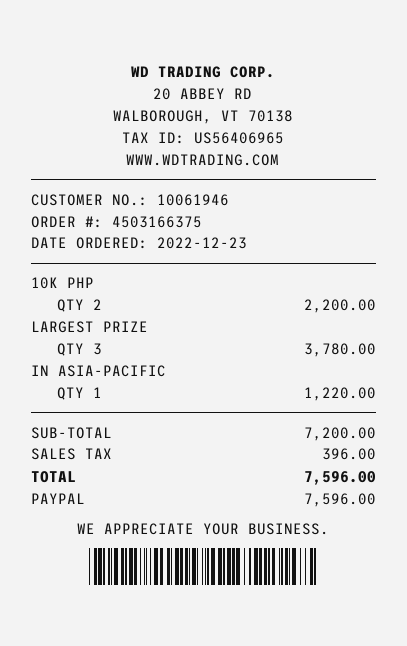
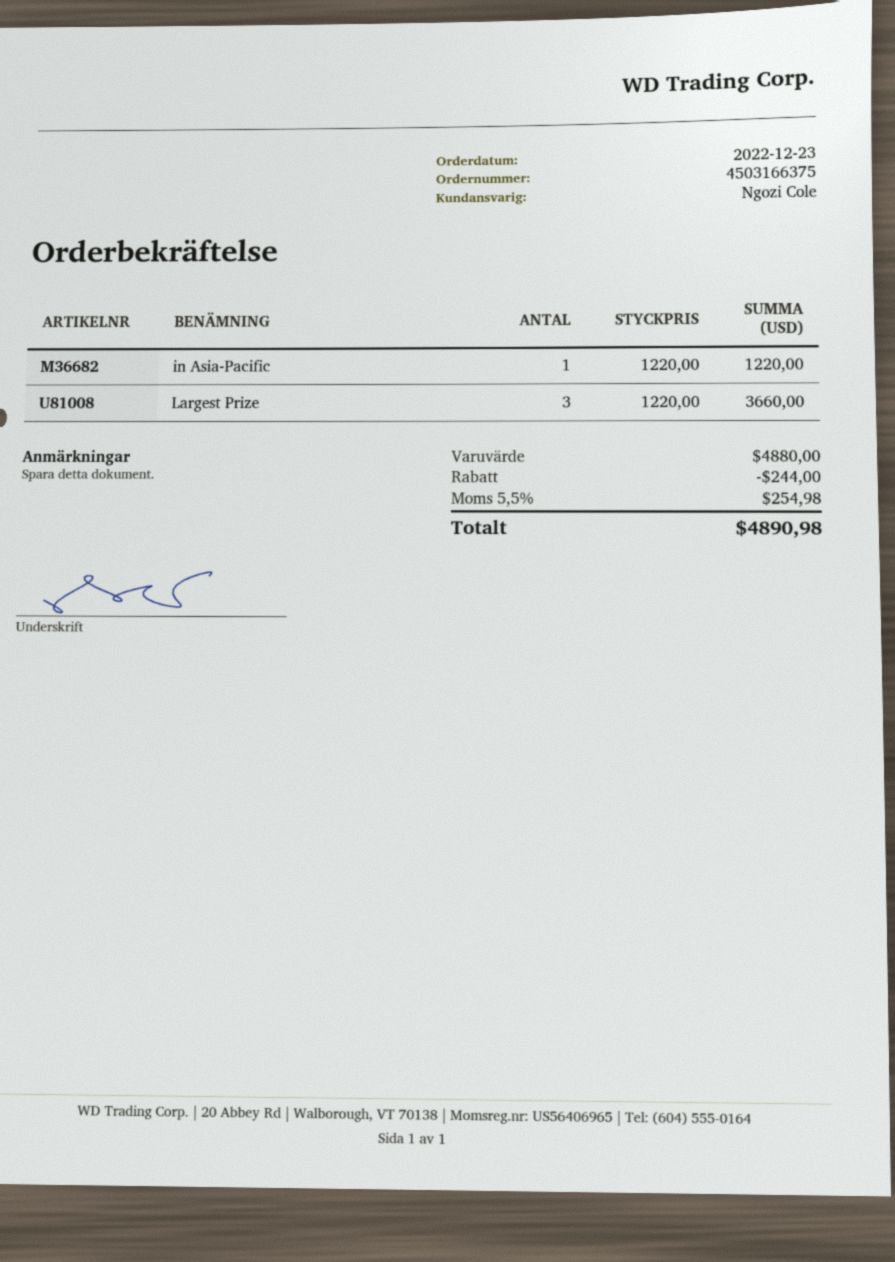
10K PHP: 2 for 2200.00 -> none
LARGEST PRIZE: 3 for 3780.00 -> 3 for 3660.00
subtotal: 7200.00 -> 4880.00
discount: none -> 244.00
tax: 396.00 -> 254.98
total: 7596.00 -> 4890.98

